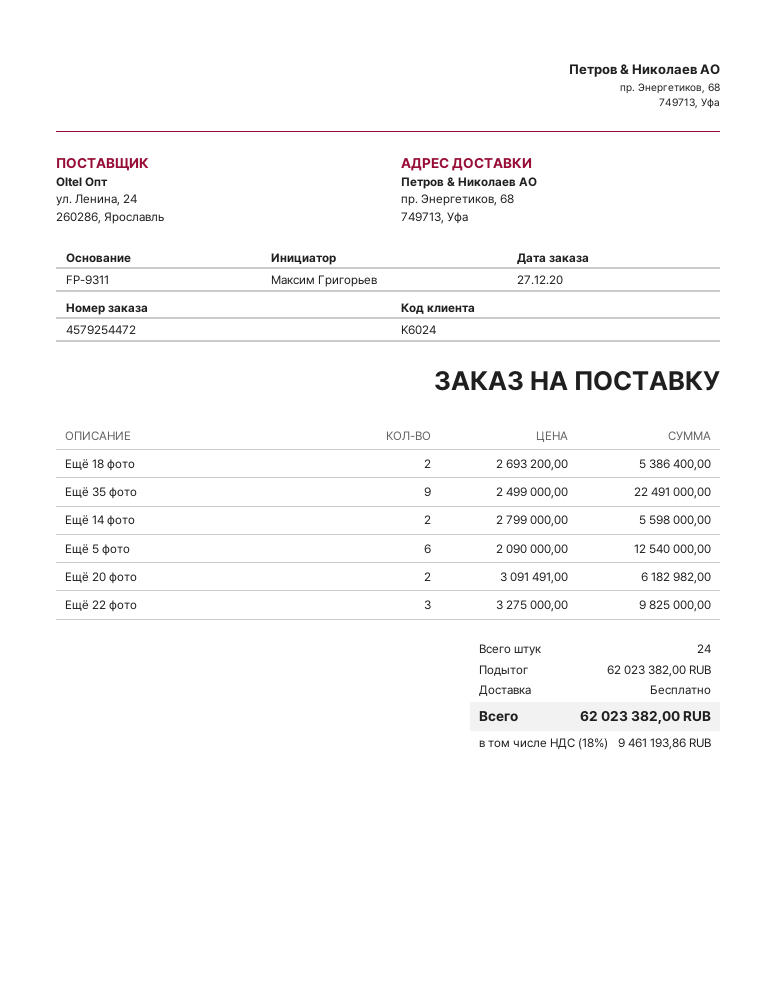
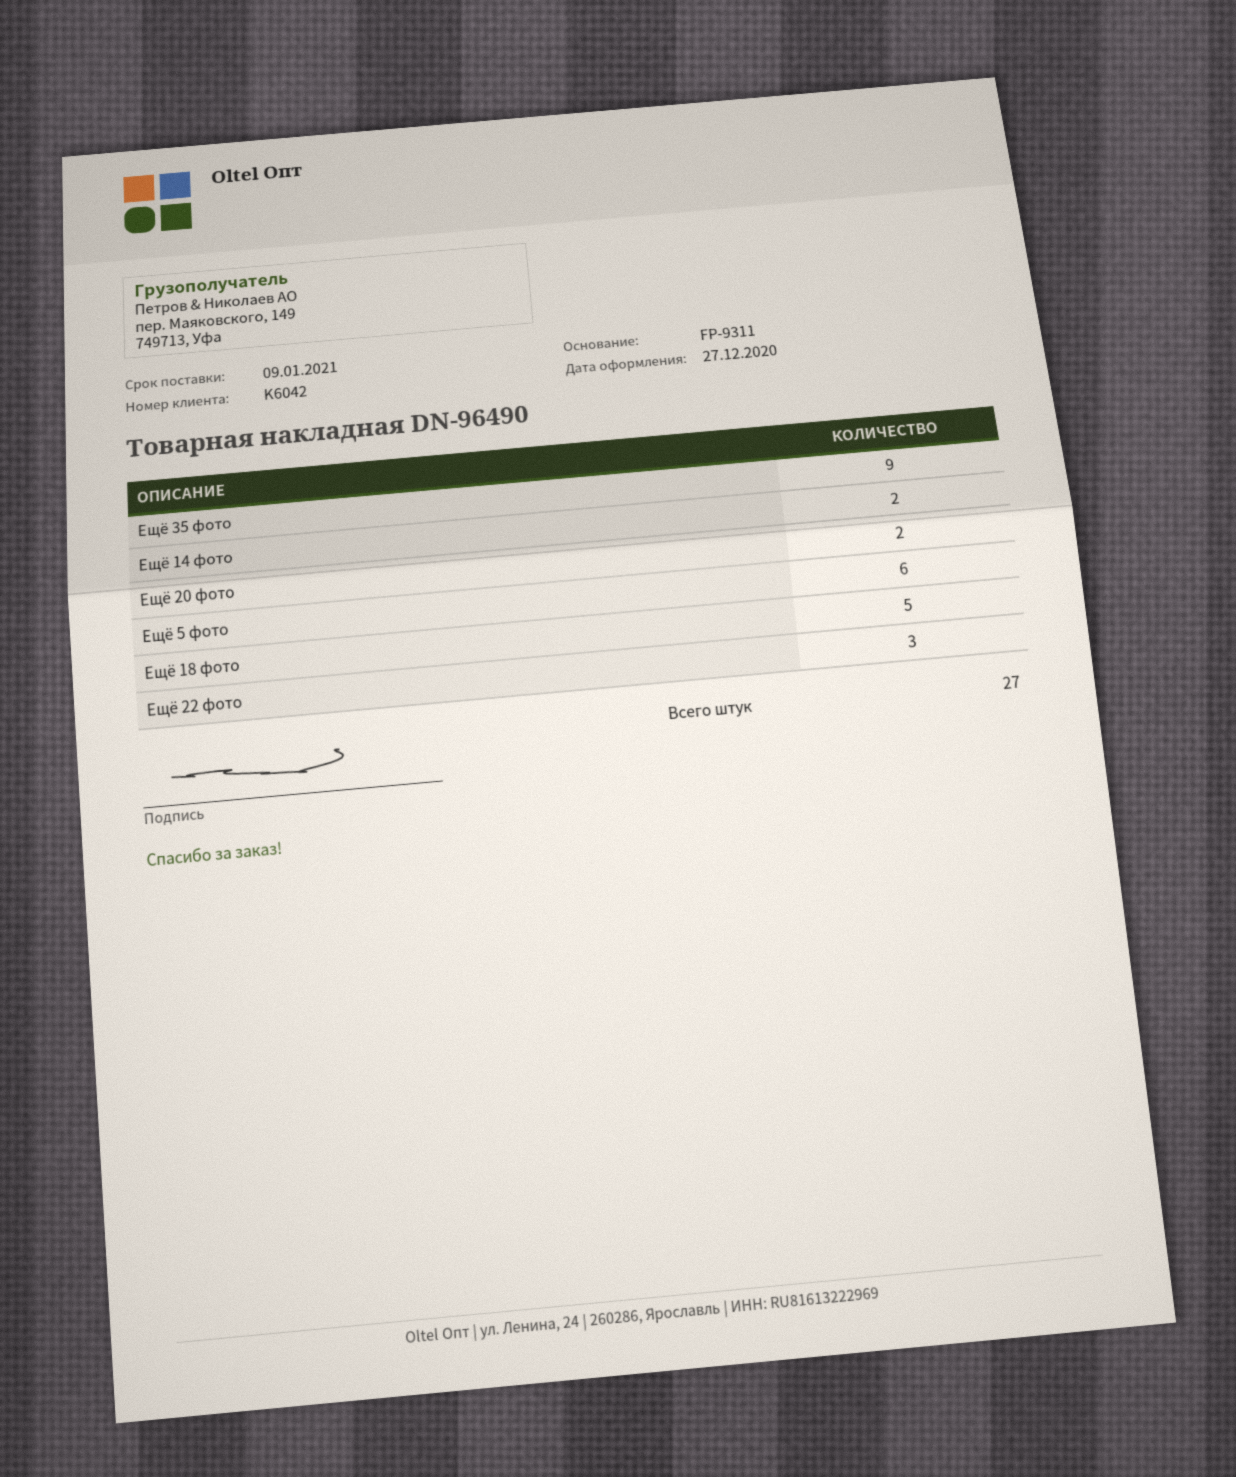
customer number: K6024 -> K6042
ship to: пр. Энергетиков, 68, 749713, Уфа -> пер. Маяковского, 149, 749713, Уфа
Ещё 18 фото: 2 -> 5
total quantity: 24 -> 27

